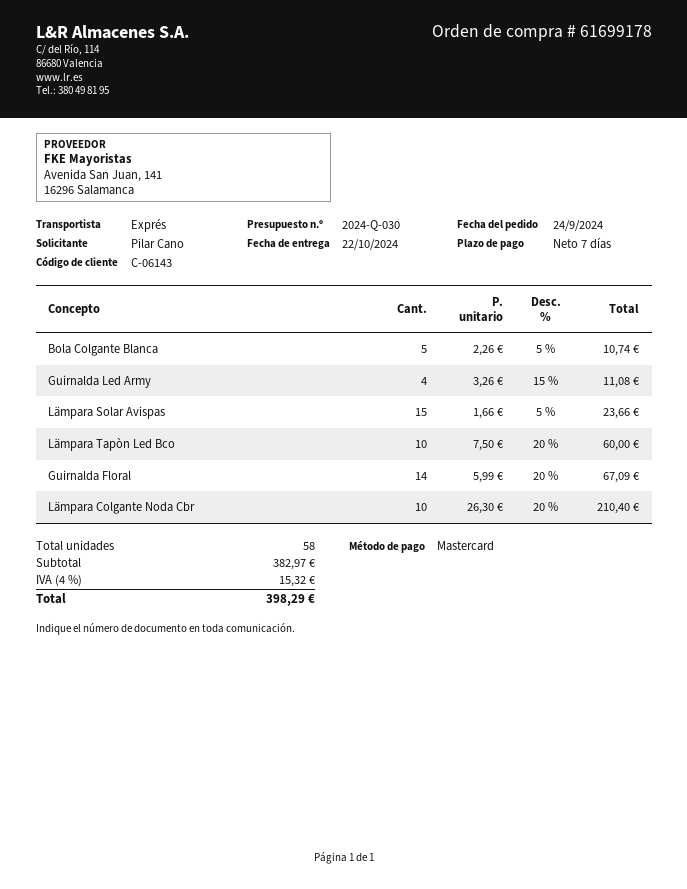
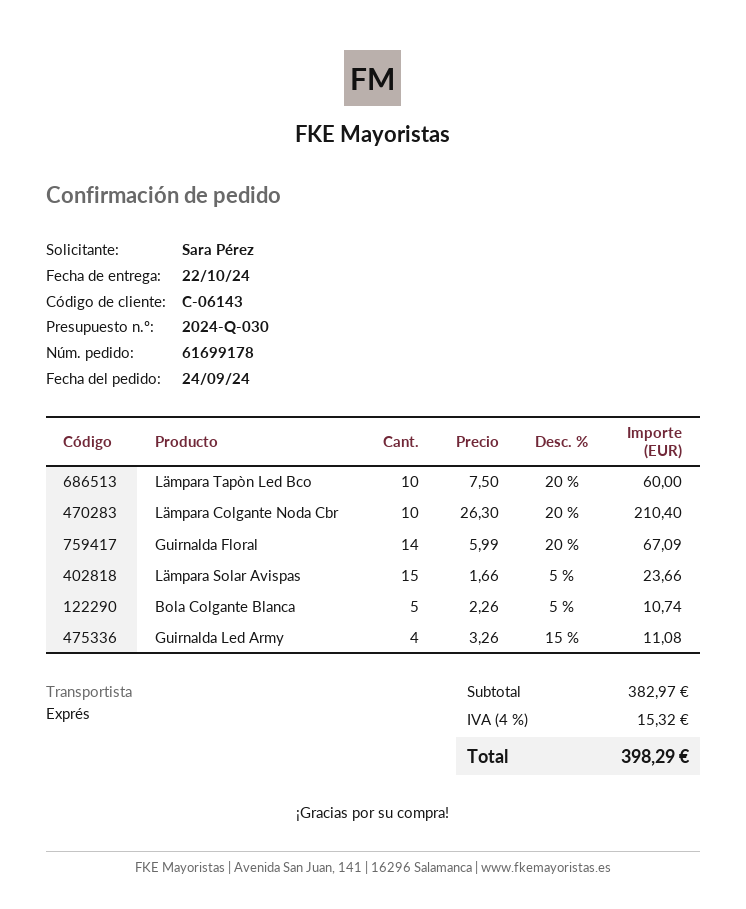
ordered by: Pilar Cano -> Sara Pérez

